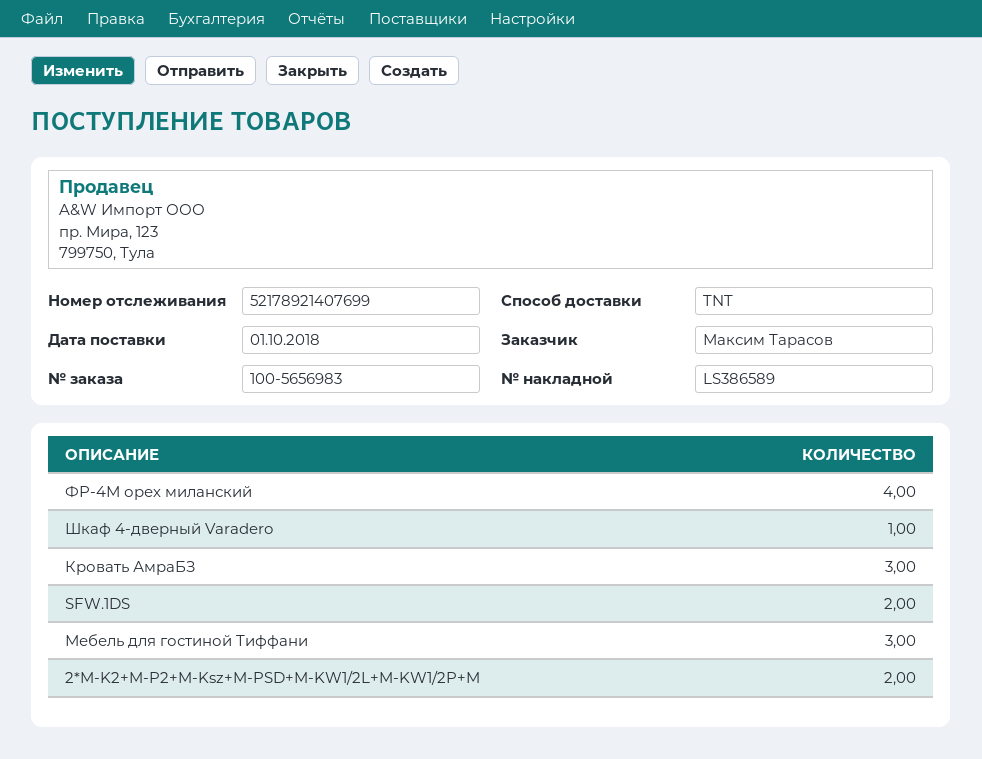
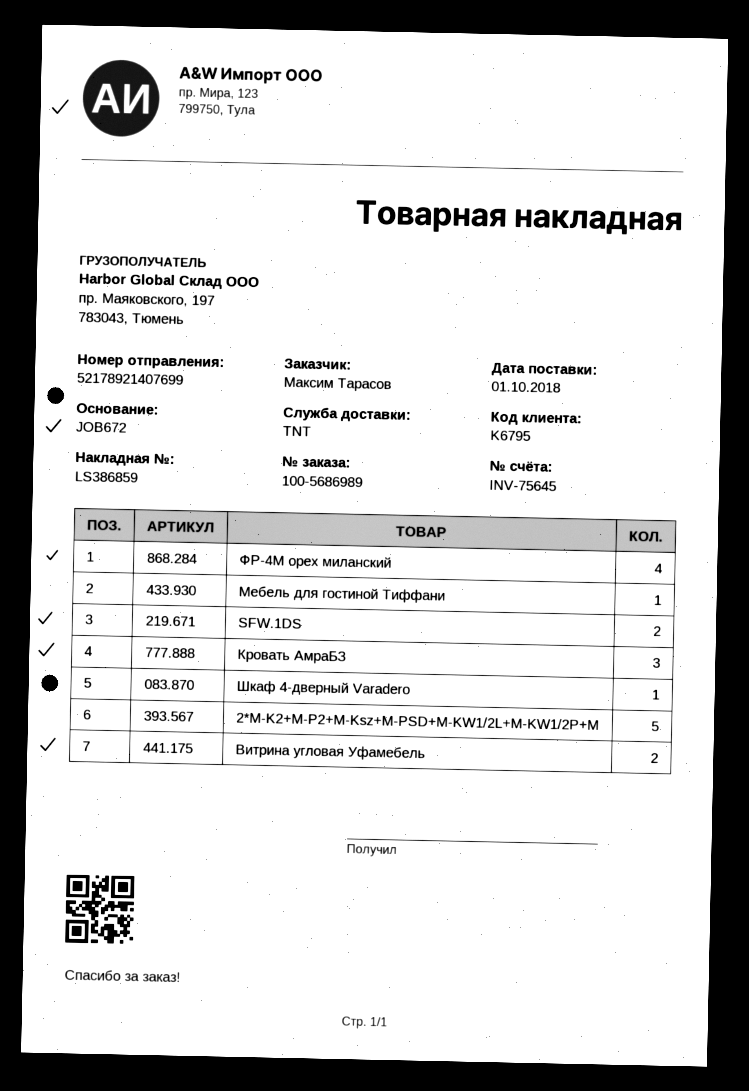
order number: 100-5656983 -> 100-5686989
delivery note number: LS386589 -> LS386859
Мебель для гостиной Тиффани: 3 -> 1
2*M-K2+M-P2+M-Ksz+M-PSD+M-KW1/2L+M-KW1/2P+M: 2 -> 5
Витрина угловая Уфамебель: none -> 2

